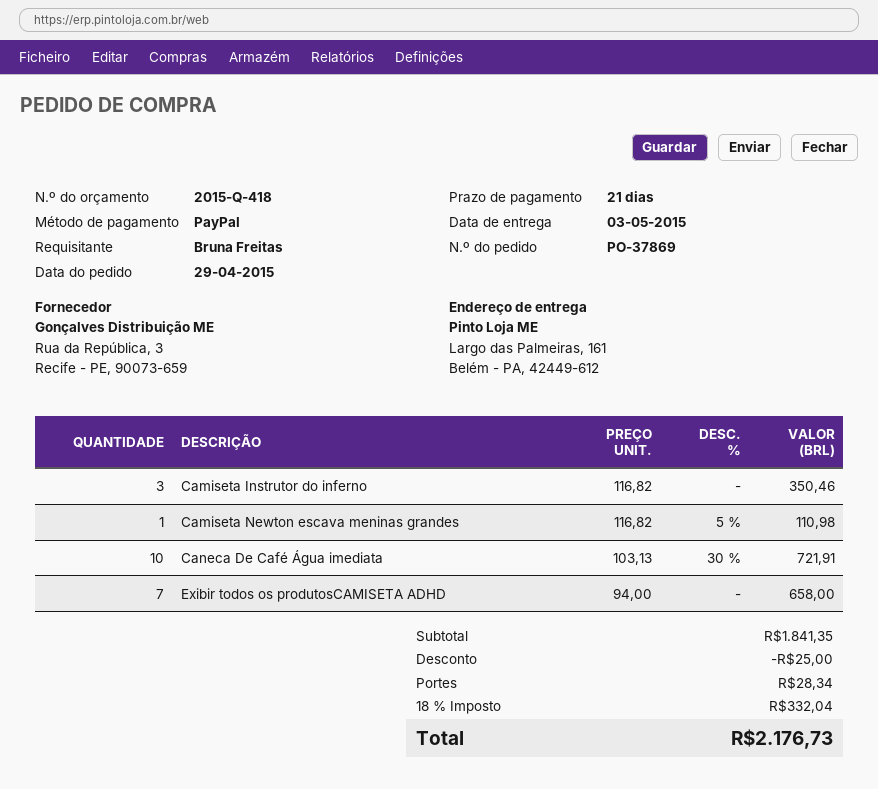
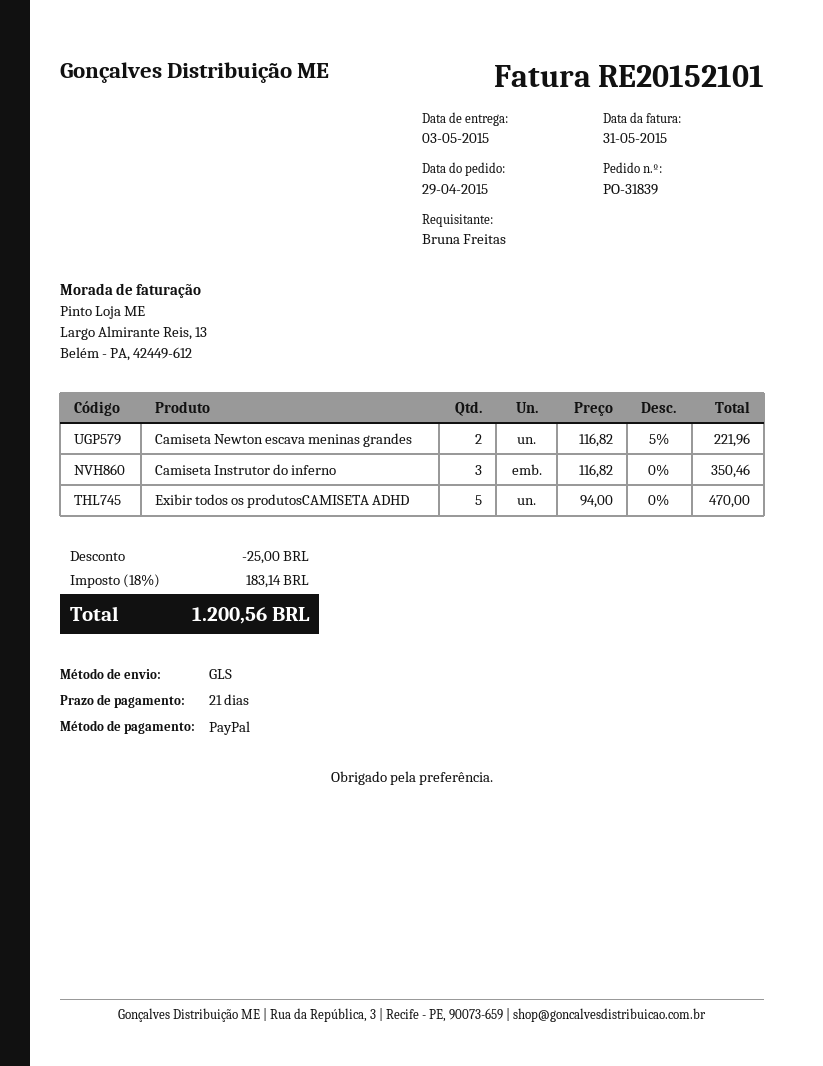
order number: PO-37869 -> PO-31839
Camiseta Newton escava meninas grandes: 1 x 116.82 - 5% = 110.98 -> 2 x 116.82 - 5% = 221.96
Caneca De Café Água imediata: 10 x 103.13 - 30% = 721.91 -> none
Exibir todos os produtosCAMISETA ADHD: 7 x 94.00 = 658.00 -> 5 x 94.00 = 470.00
shipping: 28.34 -> none
tax: 18% = 332.04 -> 18% = 183.14
total: 2176.73 -> 1200.56

